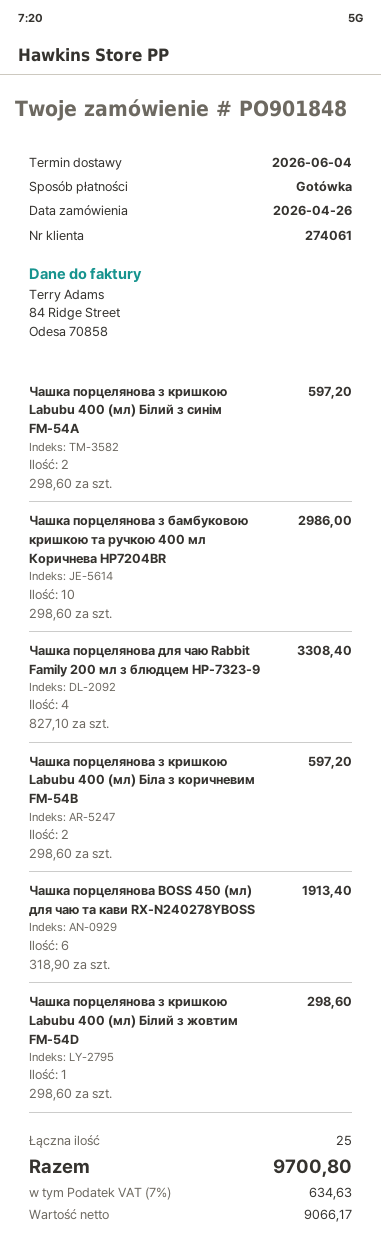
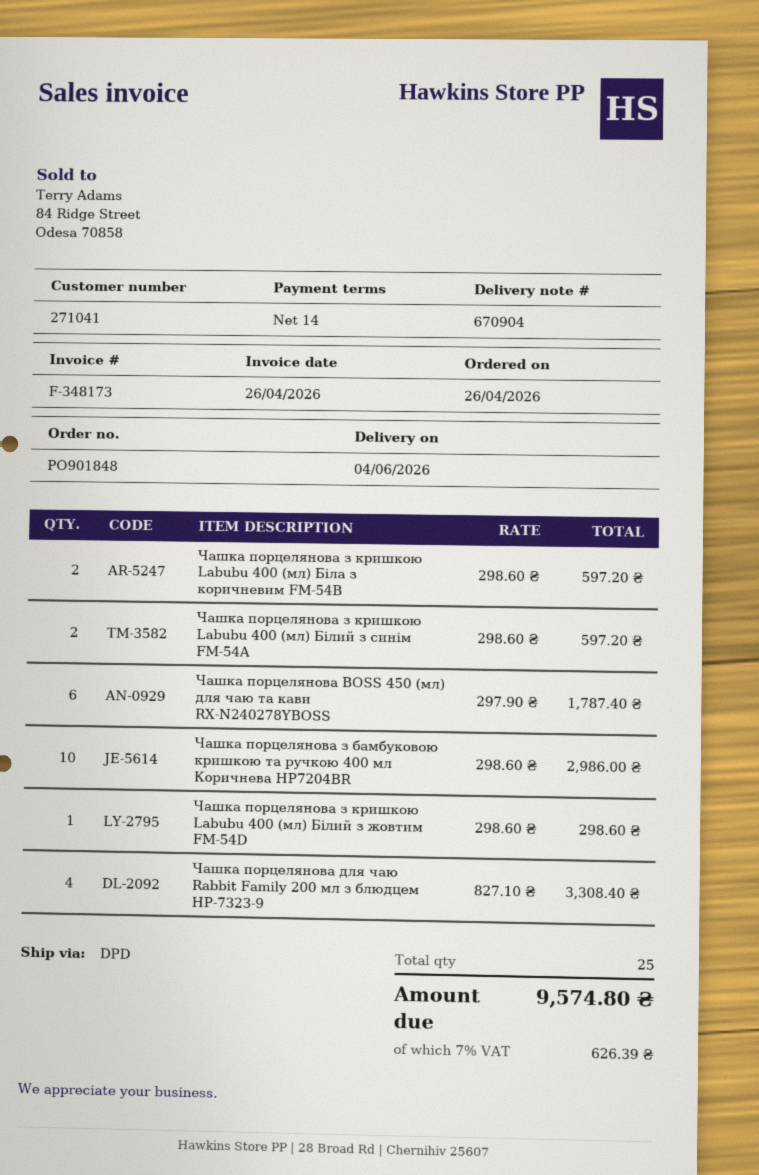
customer number: 274061 -> 271041
Чашка порцелянова BOSS 450 (мл) для чаю та кави RX-N240278YBOSS: 6 x 318.90 = 1913.40 -> 6 x 297.90 = 1787.40
tax: 7% = 634.63 -> 7% = 626.39
total: 9700.80 -> 9574.80

